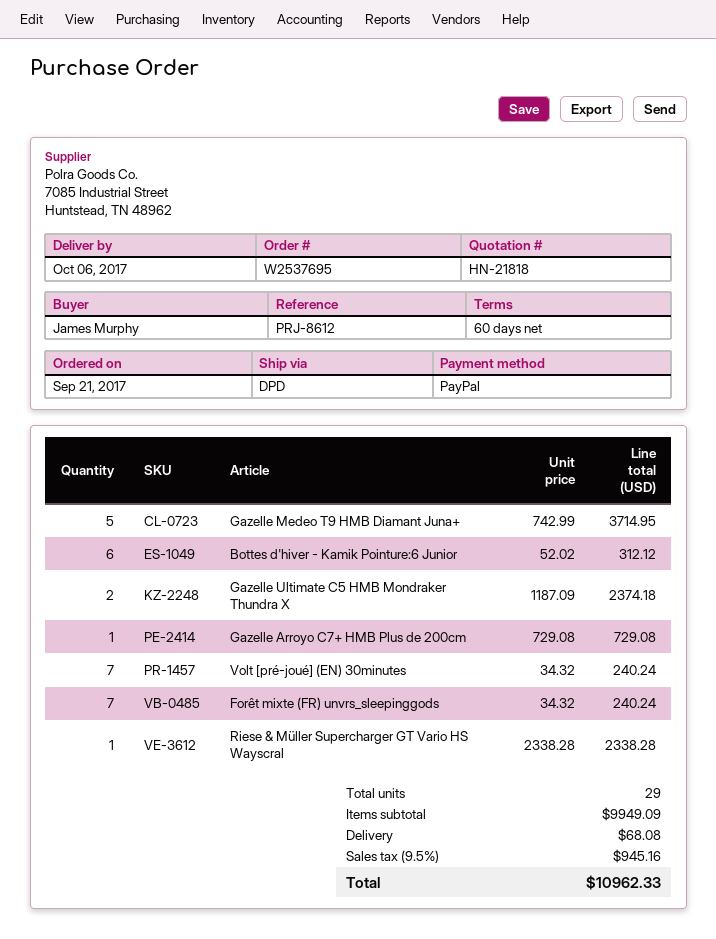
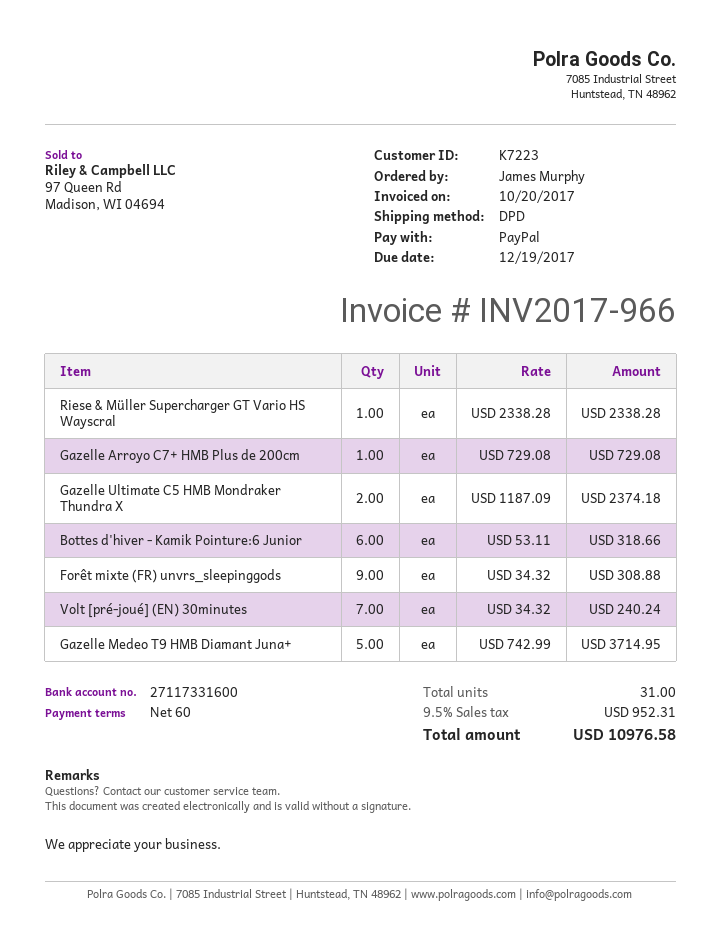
Bottes d'hiver - Kamik Pointure:6 Junior: 6 x 52.02 = 312.12 -> 6 x 53.11 = 318.66
Forêt mixte (FR) unvrs_sleepinggods: 7 x 34.32 = 240.24 -> 9 x 34.32 = 308.88
total quantity: 29 -> 31
shipping: 68.08 -> none
tax: 9.5% = 945.16 -> 9.5% = 952.31
total: 10962.33 -> 10976.58

